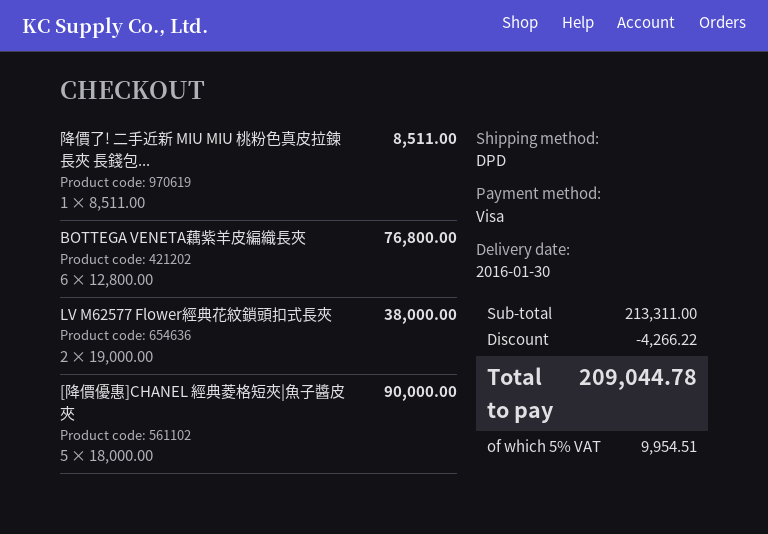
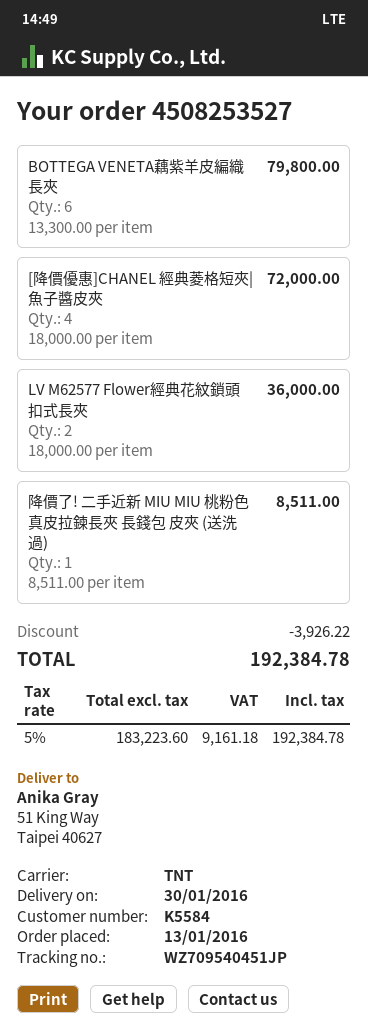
shipping method: DPD -> TNT
BOTTEGA VENETA藕紫羊皮編織長夾: 6 x 12800.00 = 76800.00 -> 6 x 13300.00 = 79800.00
LV M62577 Flower經典花紋鎖頭扣式長夾: 2 x 19000.00 = 38000.00 -> 2 x 18000.00 = 36000.00
[降價優惠]CHANEL 經典菱格短夾|魚子醬皮夾: 5 x 18000.00 = 90000.00 -> 4 x 18000.00 = 72000.00
discount: 4266.22 -> 3926.22
tax: 5% = 9954.51 -> 5% = 9161.18
total: 209044.78 -> 192384.78

